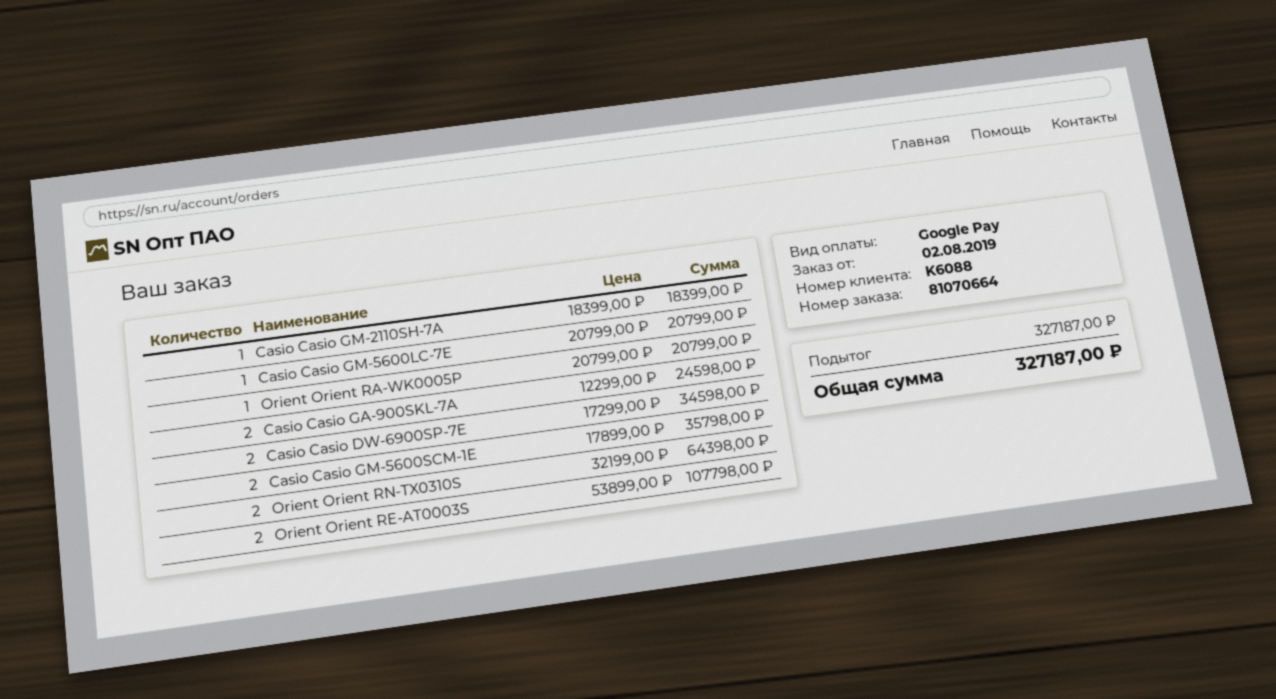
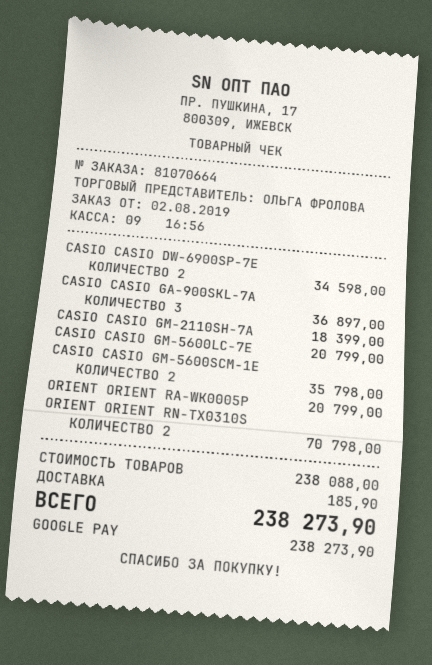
Casio Casio GA-900SKL-7A: 2 for 24598.00 -> 3 for 36897.00
Orient Orient RN-TX0310S: 2 for 64398.00 -> 2 for 70798.00
Orient Orient RE-AT0003S: 2 for 107798.00 -> none
subtotal: 327187.00 -> 238088.00
shipping: none -> 185.90
total: 327187.00 -> 238273.90

